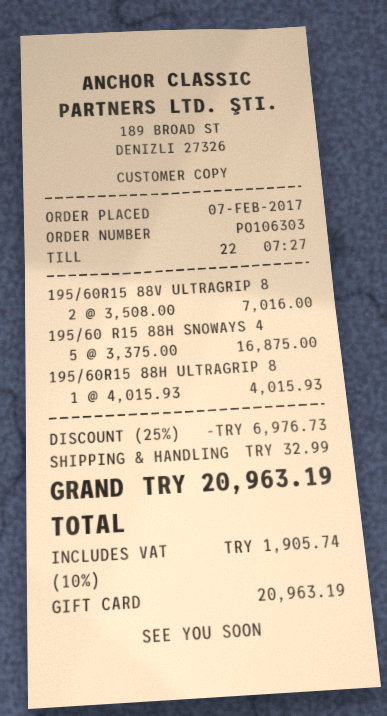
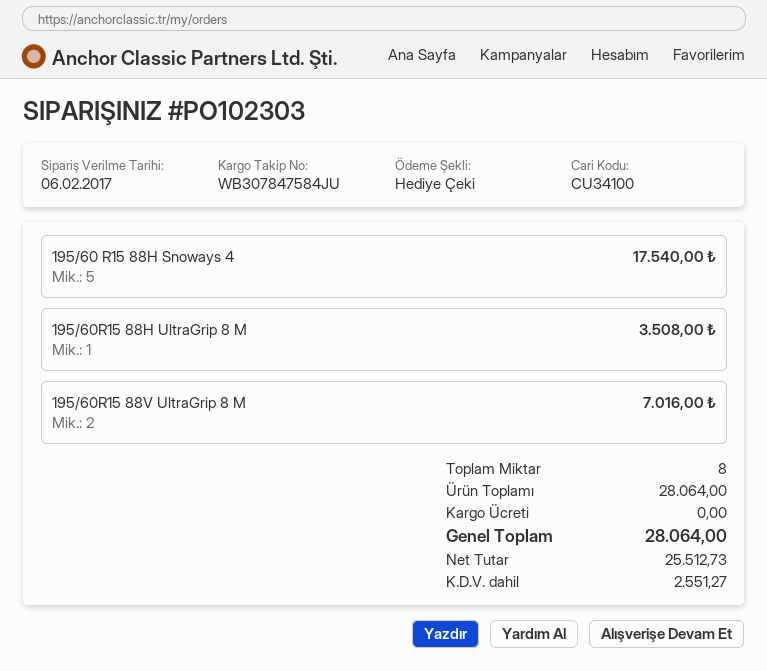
order number: PO106303 -> PO102303
order date: 2017-02-07 -> 2017-02-06
195/60 R15 88H SNOWAYS 4: 5 for 16875.00 -> 5 for 17540.00
195/60R15 88H ULTRAGRIP 8: 1 for 4015.93 -> 1 for 3508.00
discount: 25% = 6976.73 -> none
shipping: 32.99 -> 0.00
tax: 1905.74 -> 2551.27
total: 20963.19 -> 28064.00

